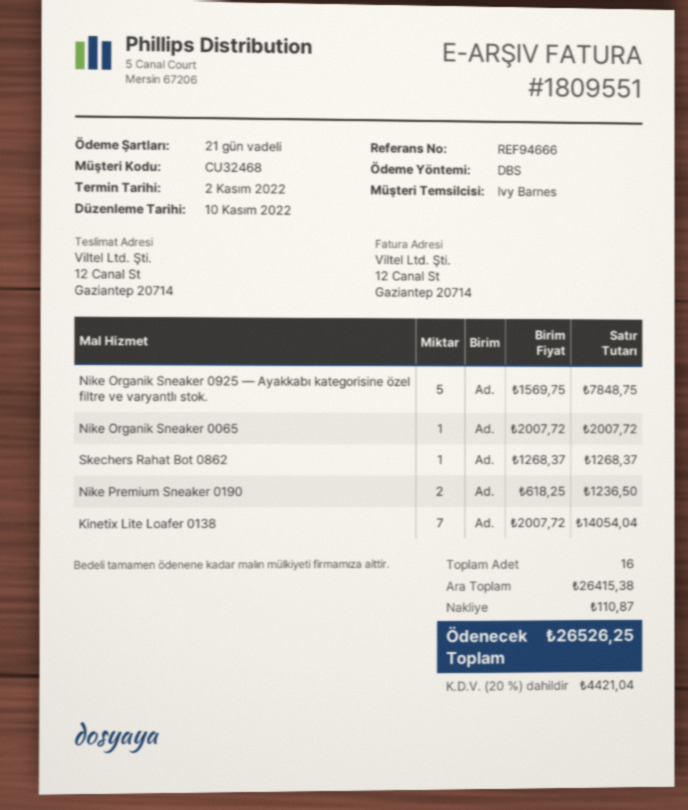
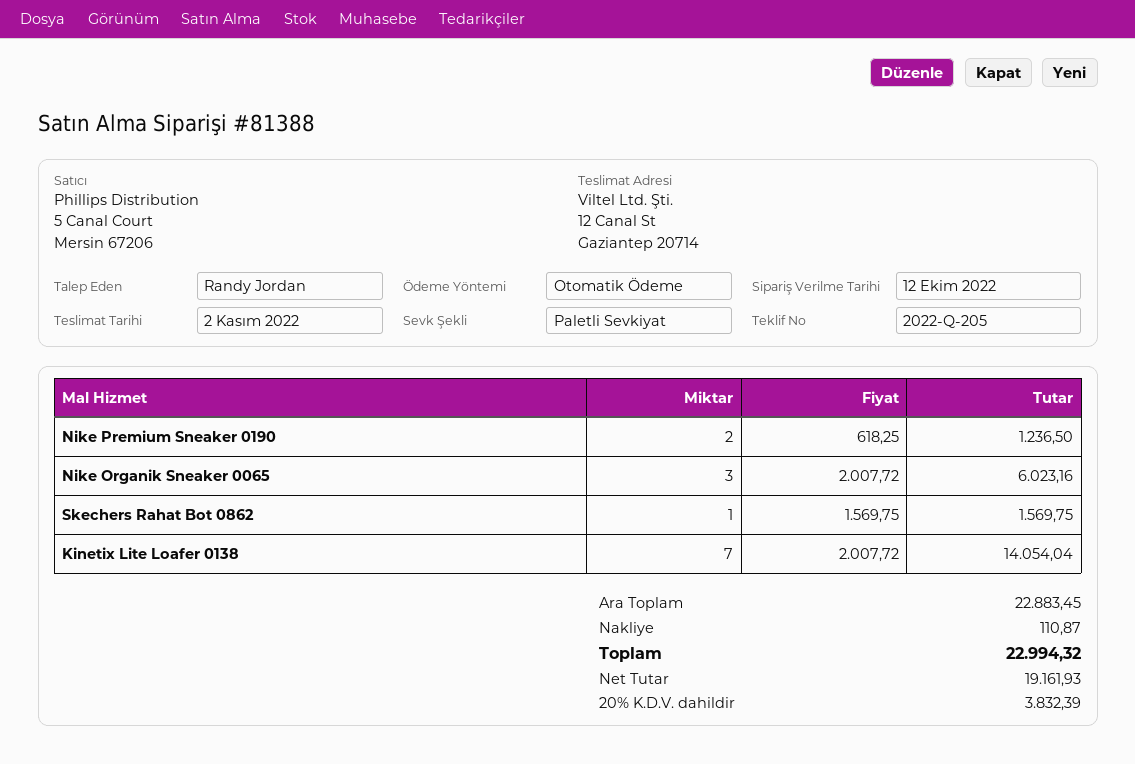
Nike Organik Sneaker 0925 — Ayakkabı kategorisine özel filtre ve varyantlı stok.: 5 x 1569.75 = 7848.75 -> none
Nike Organik Sneaker 0065: 1 x 2007.72 = 2007.72 -> 3 x 2007.72 = 6023.16
Skechers Rahat Bot 0862: 1 x 1268.37 = 1268.37 -> 1 x 1569.75 = 1569.75
subtotal: 26415.38 -> 22883.45
tax: 20% = 4421.04 -> 20% = 3832.39
total: 26526.25 -> 22994.32

